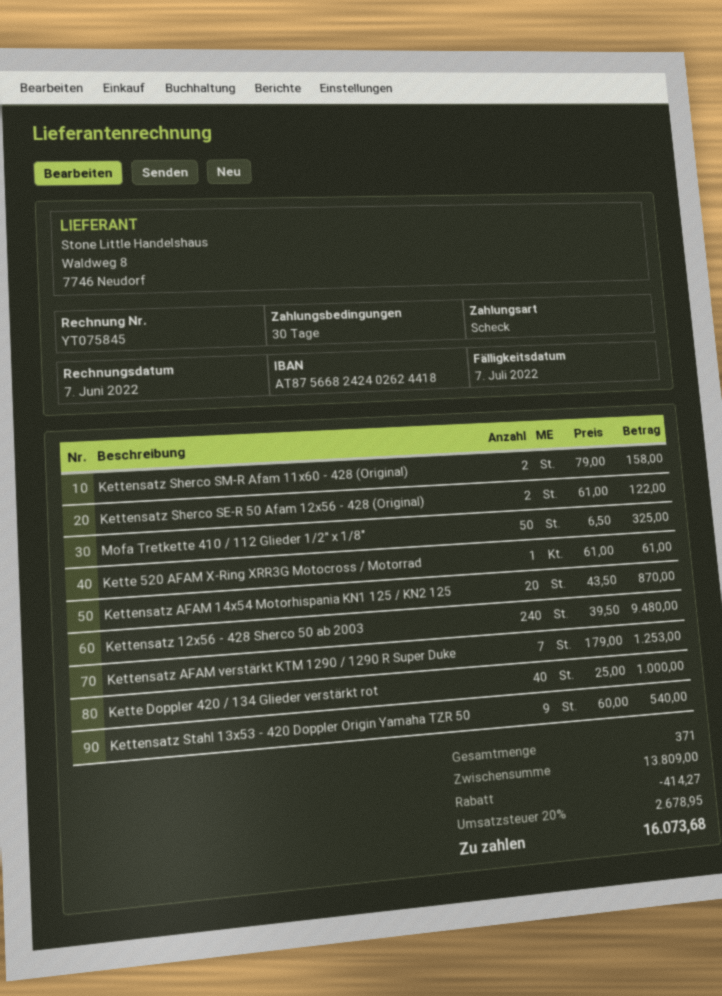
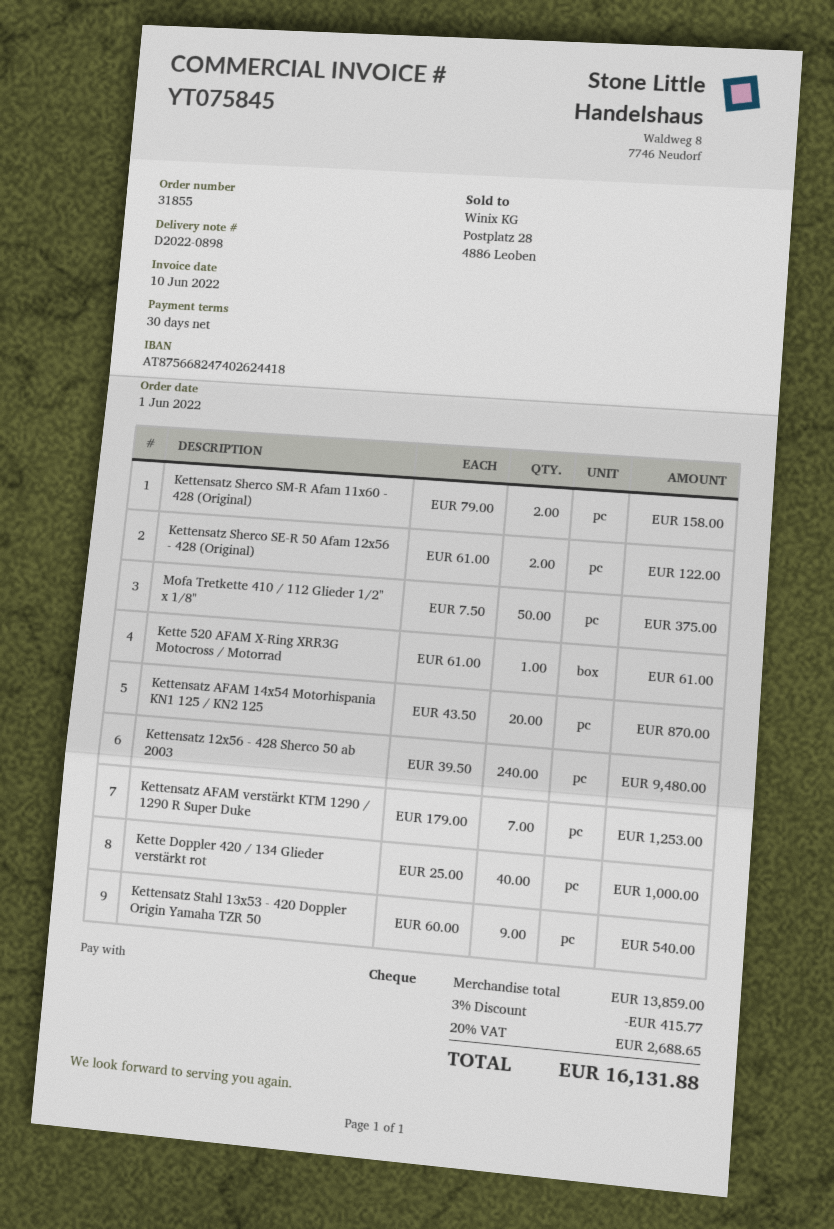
invoice date: 2022-06-07 -> 2022-06-10
bank account: AT875668242402624418 -> AT875668247402624418
Mofa Tretkette 410 / 112 Glieder 1/2" x 1/8": 50 x 6.50 = 325.00 -> 50 x 7.50 = 375.00
subtotal: 13809.00 -> 13859.00
discount: 414.27 -> 415.77
tax: 20% = 2678.95 -> 20% = 2688.65
total: 16073.68 -> 16131.88

